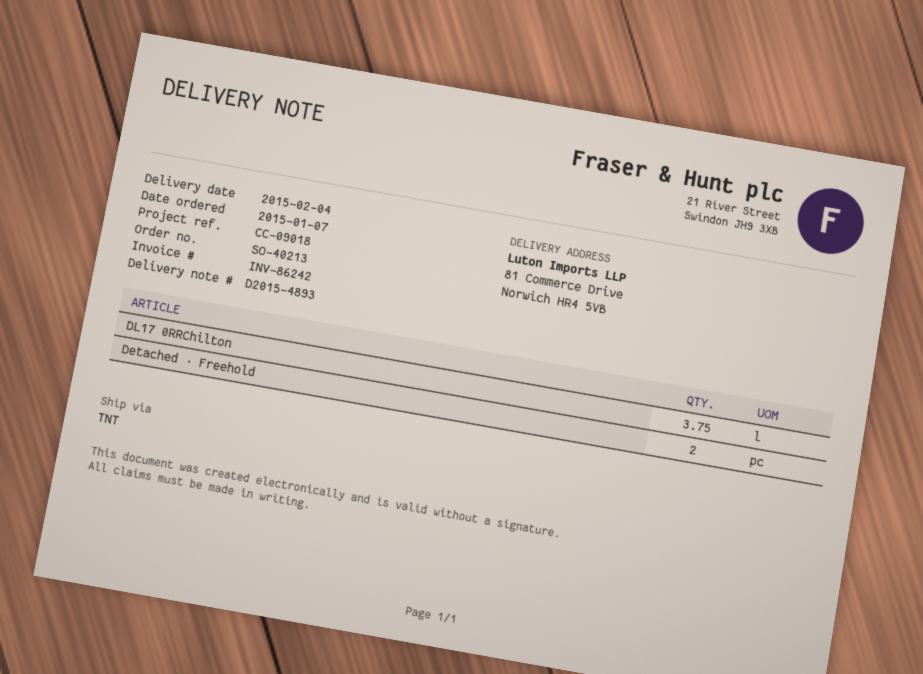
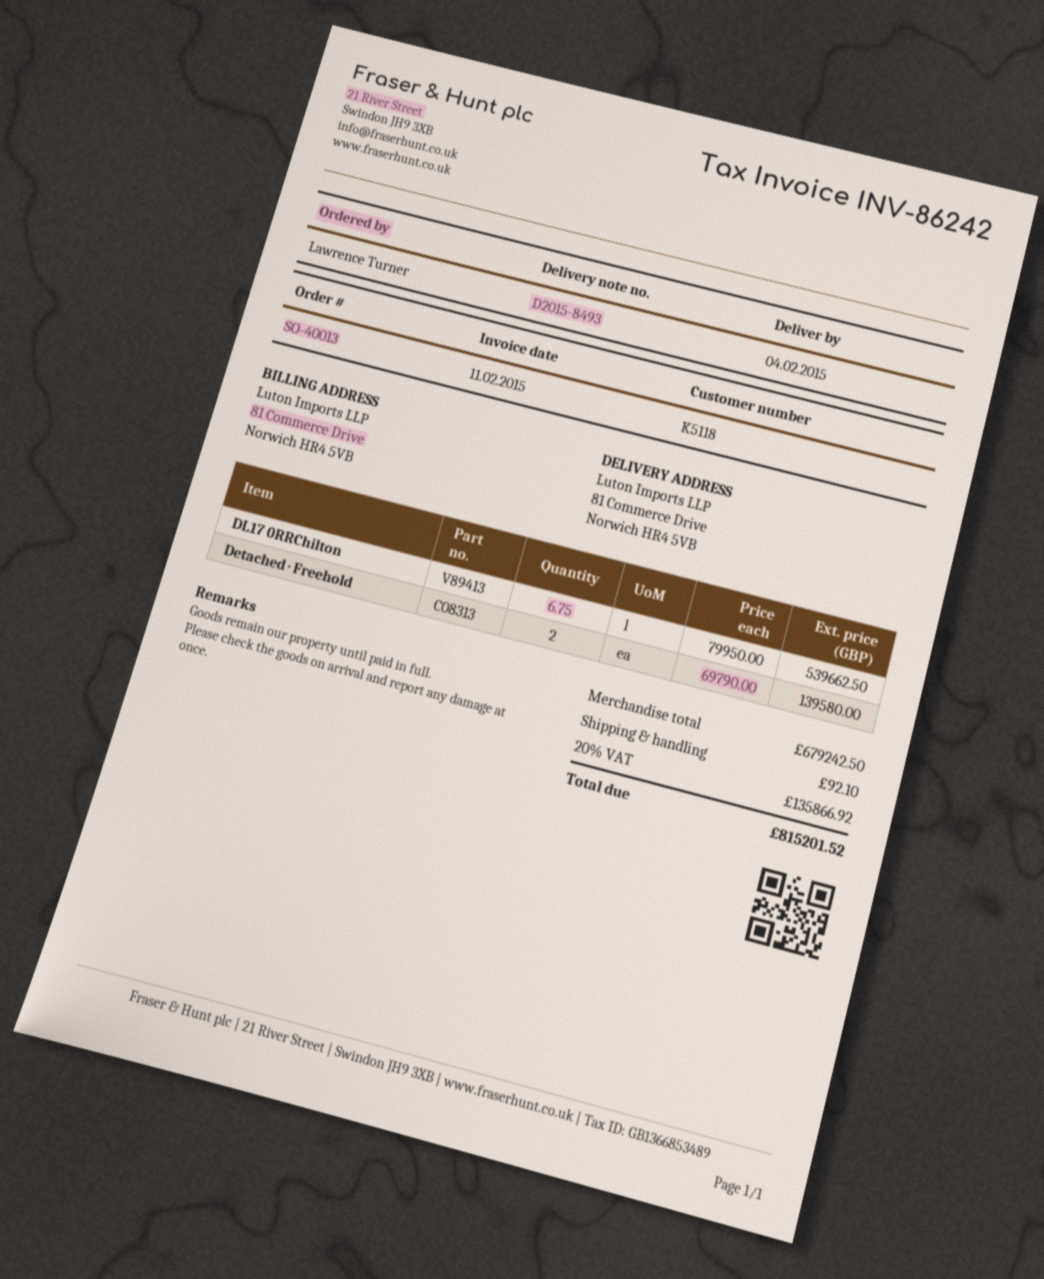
order number: SO-40213 -> SO-40013
delivery note number: D2015-4893 -> D2015-8493
DL17 0RRChilton: 3.75 -> 6.75

